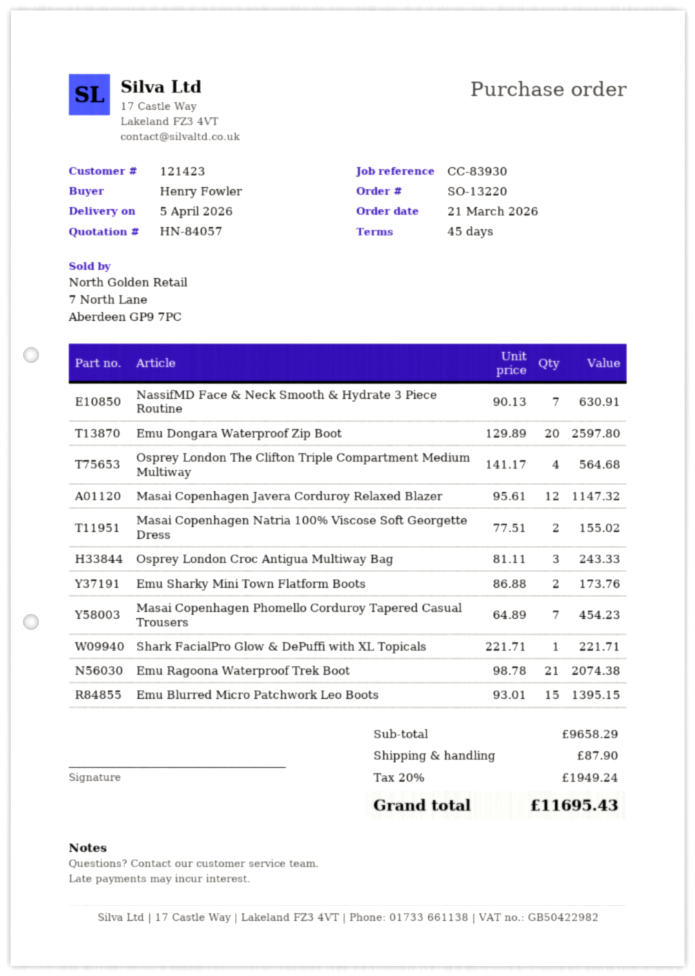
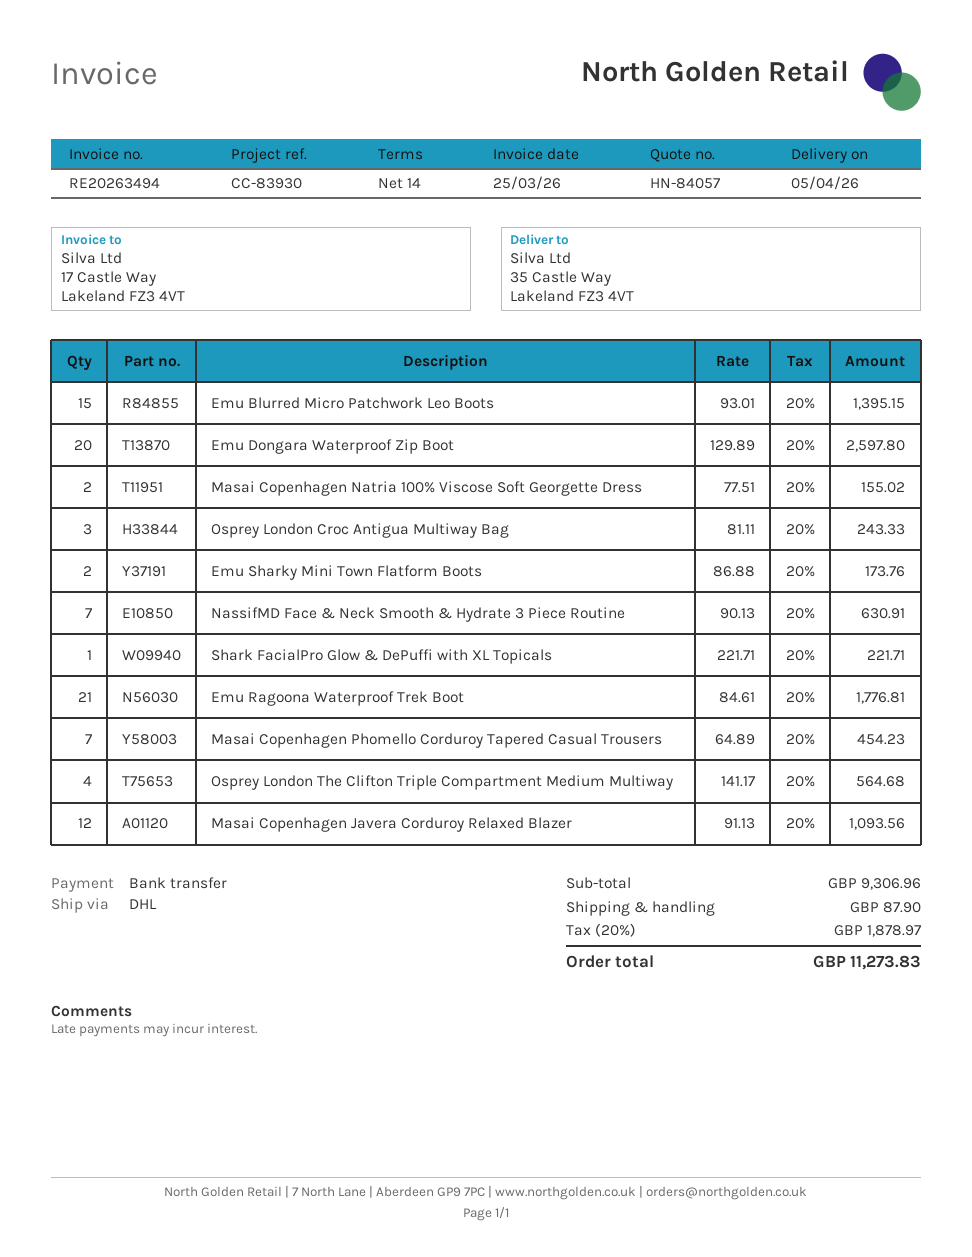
payment terms: 45 days -> 14 days
Masai Copenhagen Javera Corduroy Relaxed Blazer: 12 x 95.61 = 1147.32 -> 12 x 91.13 = 1093.56
Emu Ragoona Waterproof Trek Boot: 21 x 98.78 = 2074.38 -> 21 x 84.61 = 1776.81
subtotal: 9658.29 -> 9306.96
tax: 20% = 1949.24 -> 20% = 1878.97
total: 11695.43 -> 11273.83

